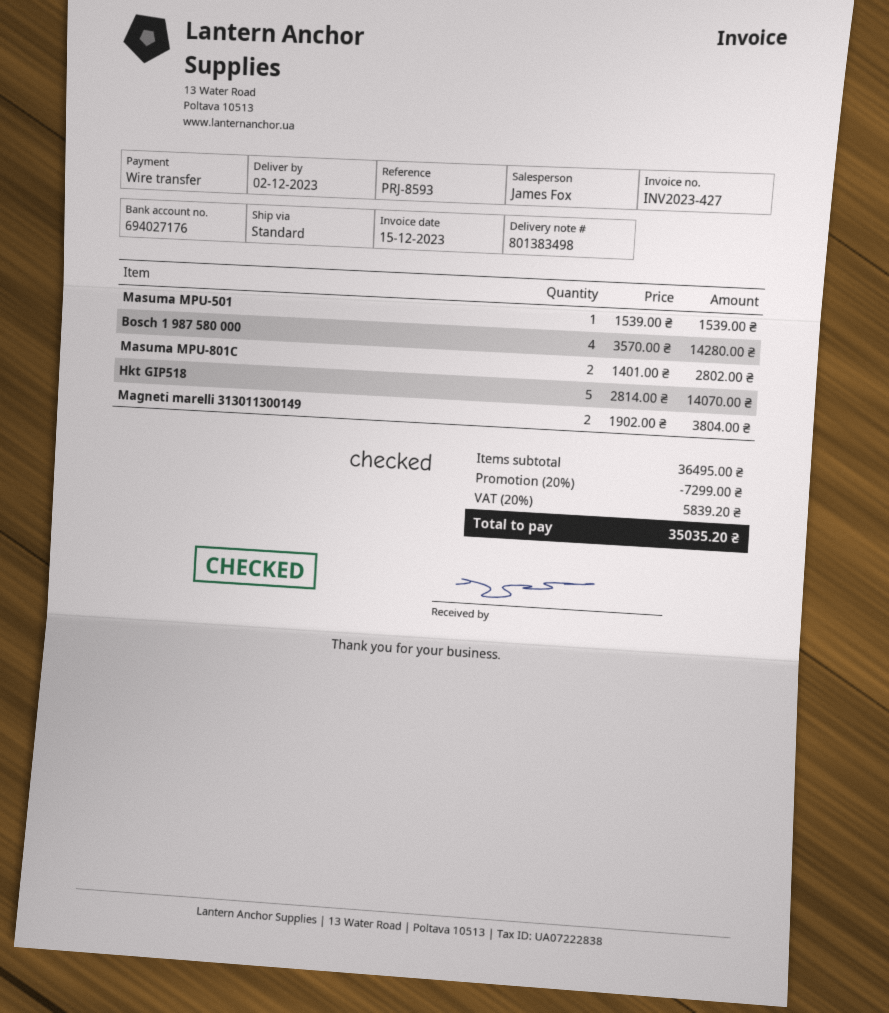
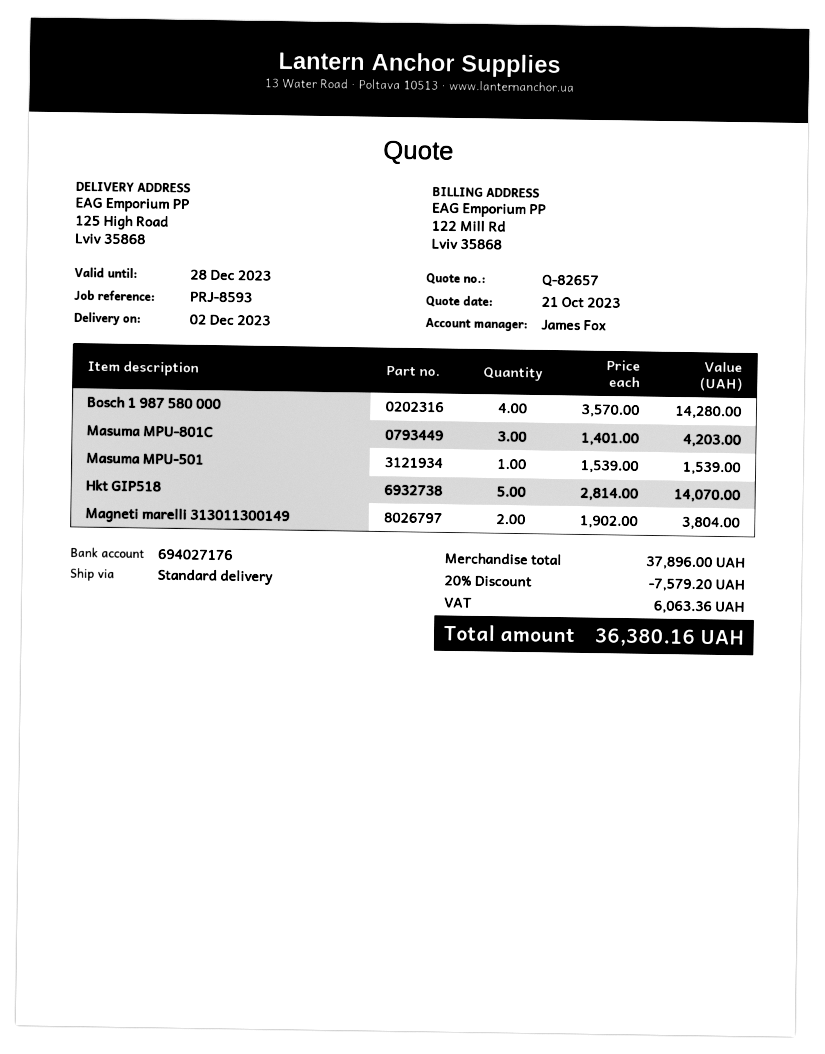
Masuma MPU-801C: 2 x 1401.00 = 2802.00 -> 3 x 1401.00 = 4203.00
subtotal: 36495.00 -> 37896.00
discount: 20% = 7299.00 -> 20% = 7579.20
tax: 5839.20 -> 6063.36
total: 35035.20 -> 36380.16

